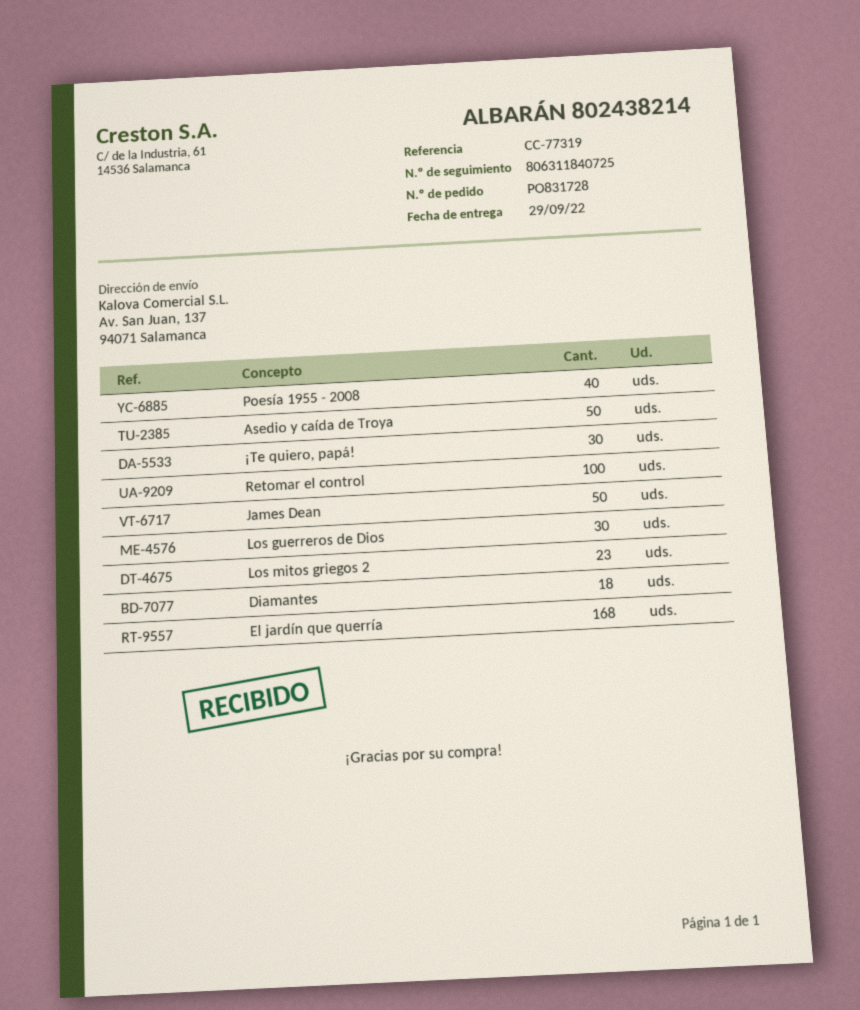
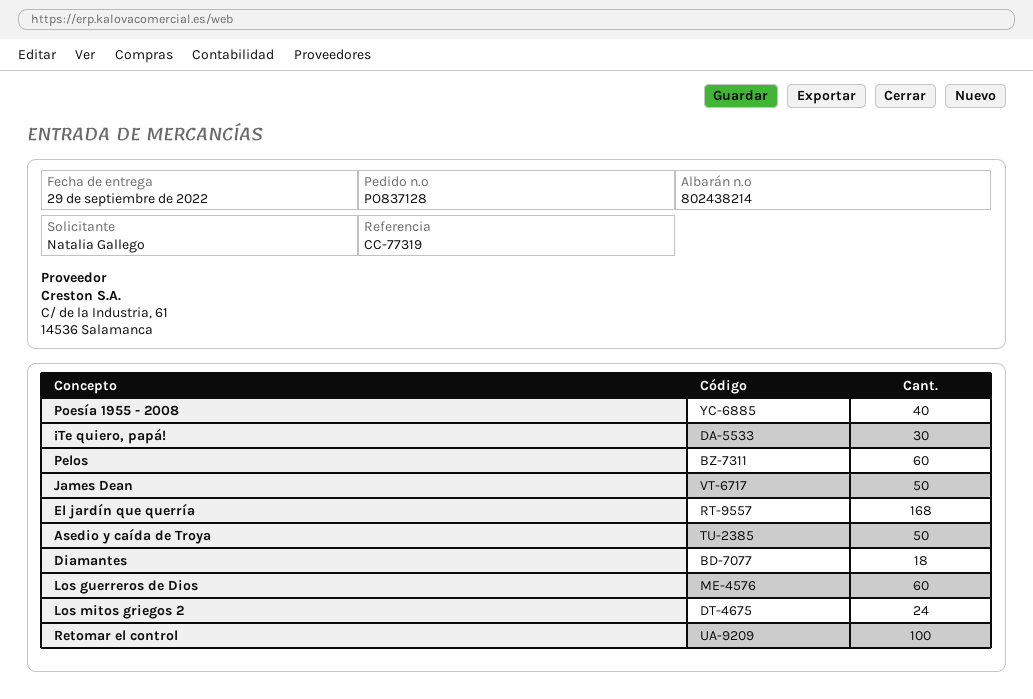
order number: PO831728 -> PO837128
Los guerreros de Dios: 30 -> 60
Los mitos griegos 2: 23 -> 24
Pelos: none -> 60

